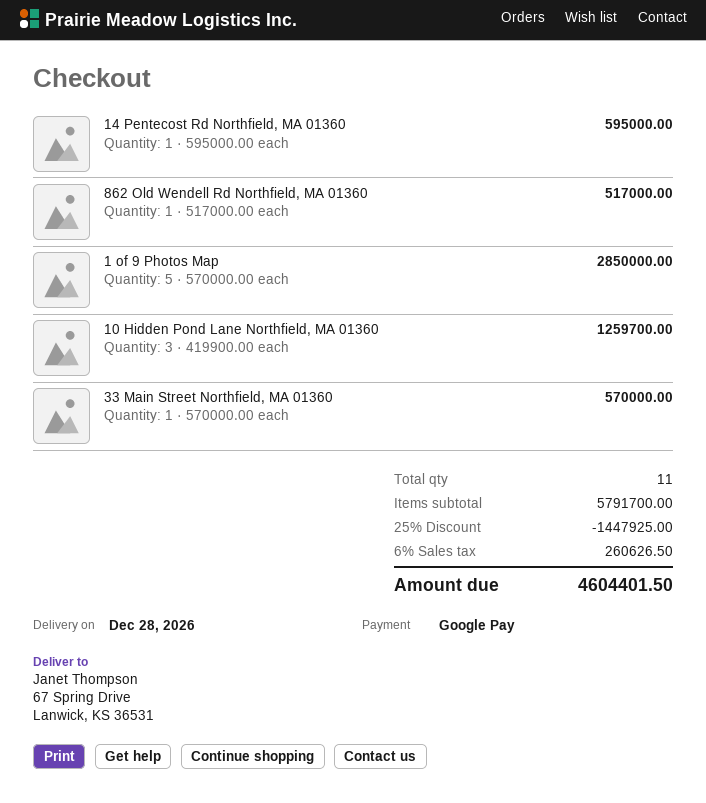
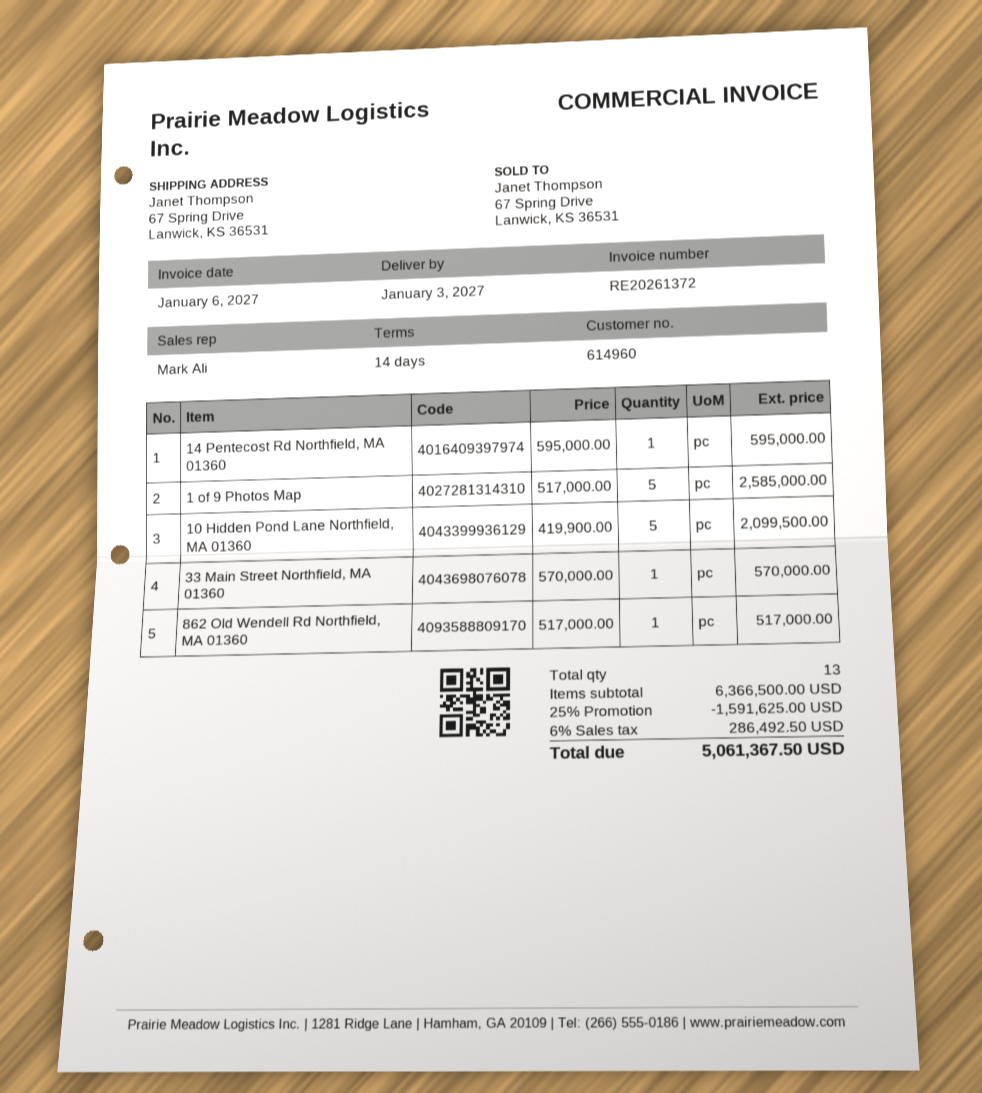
delivery date: 2026-12-28 -> 2027-01-03
1 of 9 Photos Map: 5 x 570000.00 = 2850000.00 -> 5 x 517000.00 = 2585000.00
10 Hidden Pond Lane Northfield, MA 01360: 3 x 419900.00 = 1259700.00 -> 5 x 419900.00 = 2099500.00
total quantity: 11 -> 13
subtotal: 5791700.00 -> 6366500.00
discount: 25% = 1447925.00 -> 25% = 1591625.00
tax: 6% = 260626.50 -> 6% = 286492.50
total: 4604401.50 -> 5061367.50

